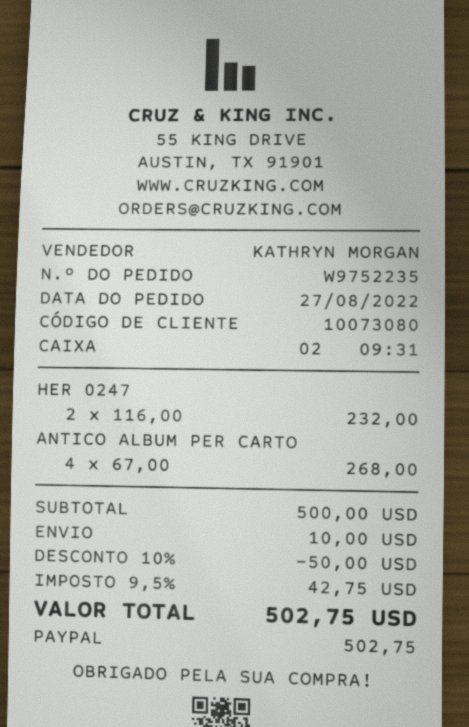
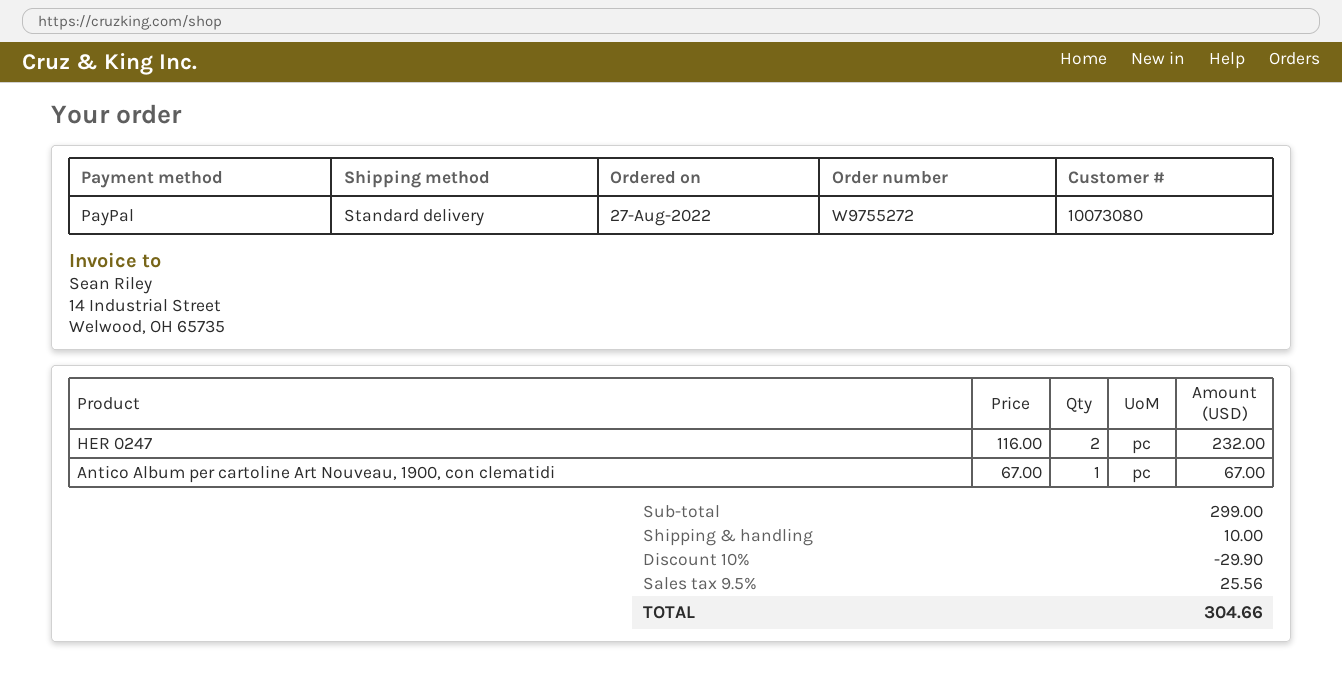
order number: W9752235 -> W9755272
ANTICO ALBUM PER CARTO: 4 x 67.00 = 268.00 -> 1 x 67.00 = 67.00
subtotal: 500.00 -> 299.00
discount: 10% = 50.00 -> 10% = 29.90
tax: 9.5% = 42.75 -> 9.5% = 25.56
total: 502.75 -> 304.66

